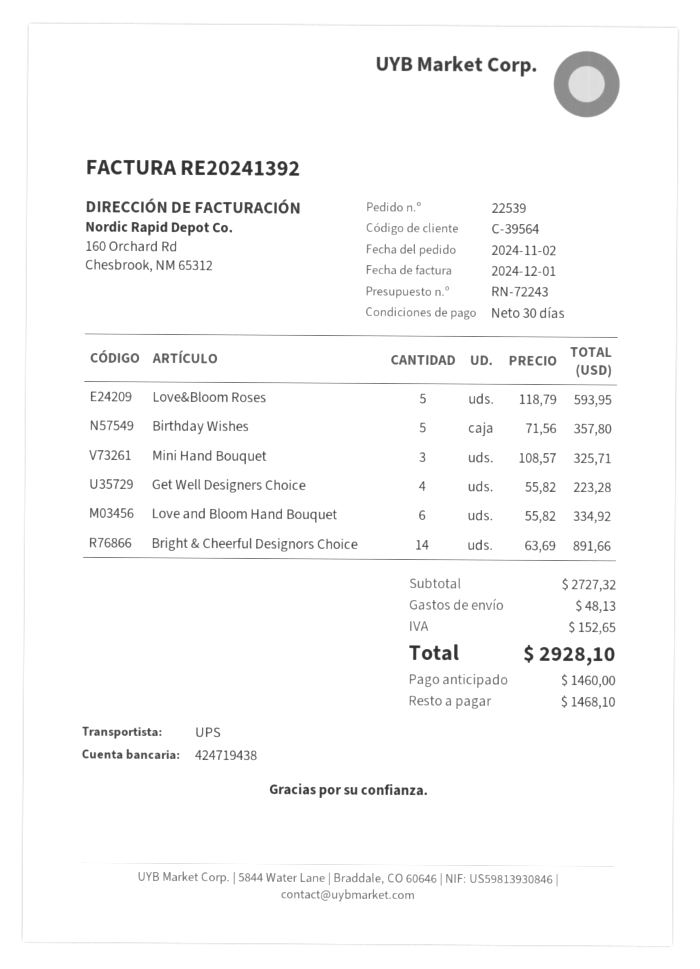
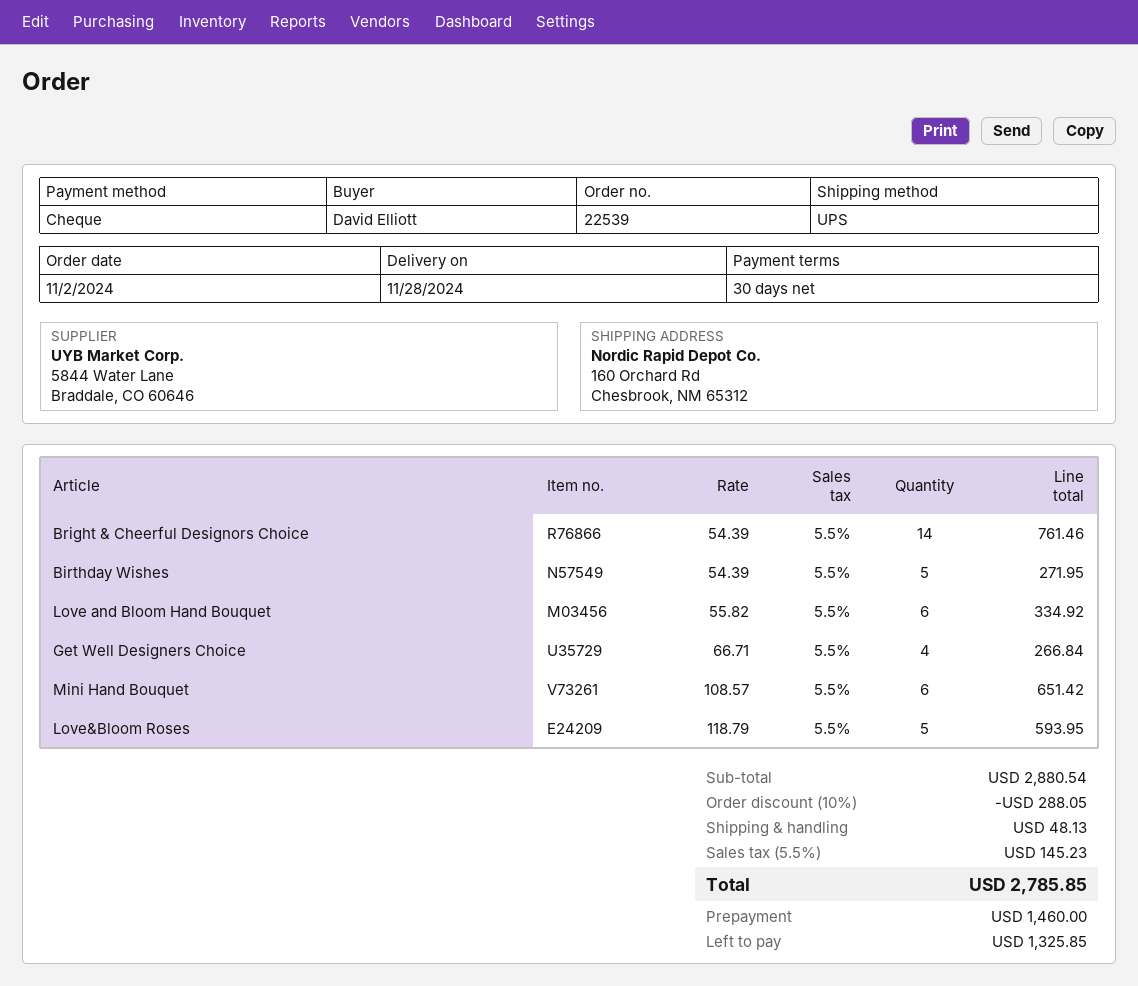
Birthday Wishes: 5 x 71.56 = 357.80 -> 5 x 54.39 = 271.95
Mini Hand Bouquet: 3 x 108.57 = 325.71 -> 6 x 108.57 = 651.42
Get Well Designers Choice: 4 x 55.82 = 223.28 -> 4 x 66.71 = 266.84
Bright & Cheerful Designors Choice: 14 x 63.69 = 891.66 -> 14 x 54.39 = 761.46
subtotal: 2727.32 -> 2880.54
discount: none -> 10% = 288.05
tax: 152.65 -> 145.23
total: 2928.10 -> 2785.85
balance: 1468.10 -> 1325.85

